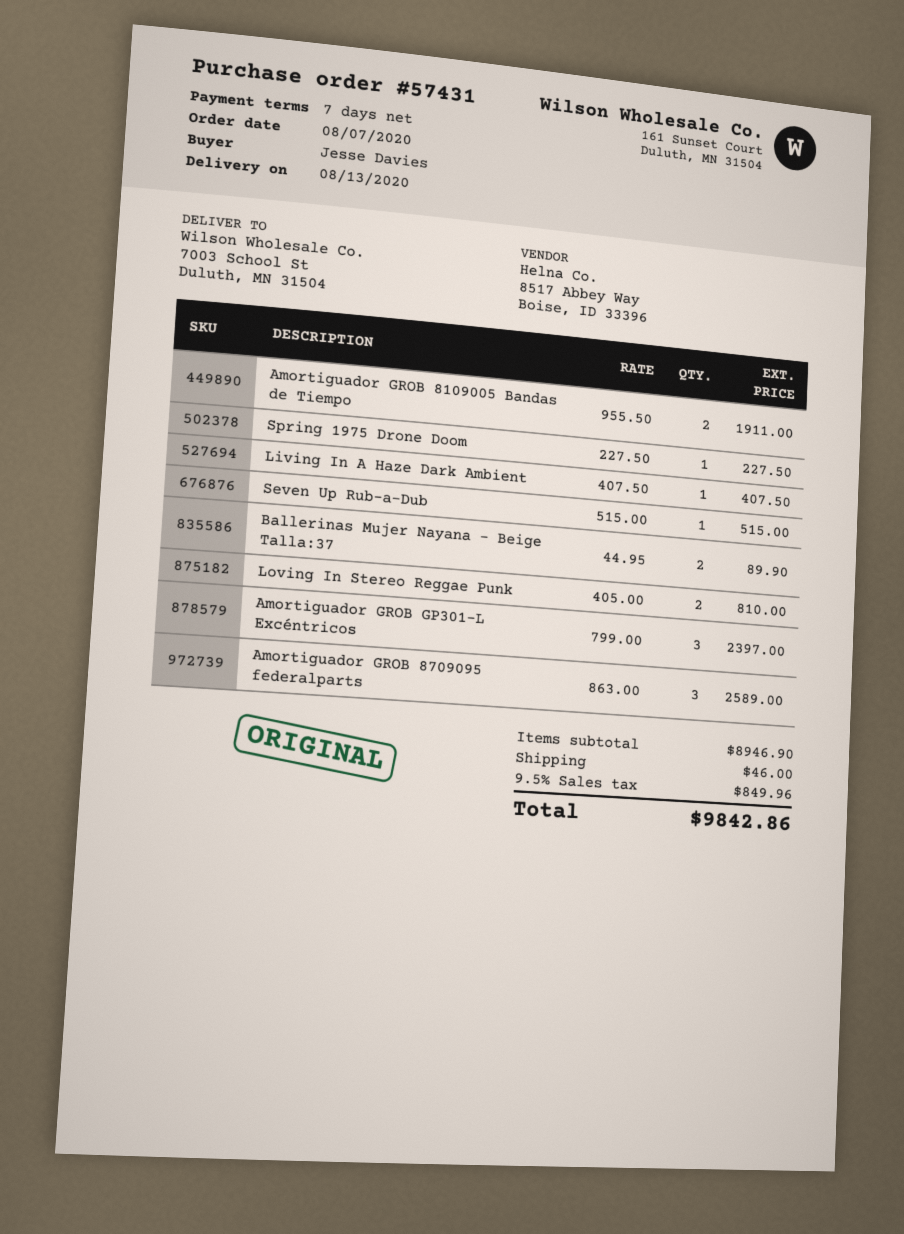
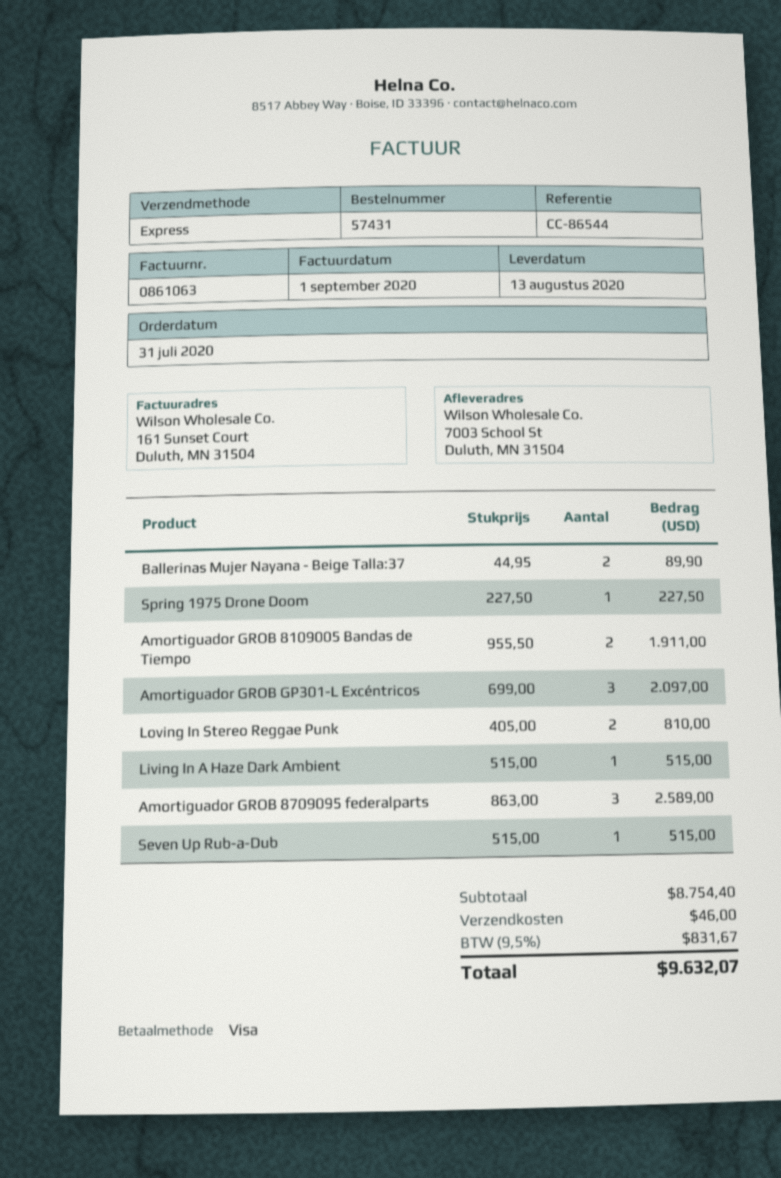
order date: 2020-08-07 -> 2020-07-31
Living In A Haze Dark Ambient: 1 x 407.50 = 407.50 -> 1 x 515.00 = 515.00
Amortiguador GROB GP301-L Excéntricos: 3 x 799.00 = 2397.00 -> 3 x 699.00 = 2097.00
subtotal: 8946.90 -> 8754.40
tax: 9.5% = 849.96 -> 9.5% = 831.67
total: 9842.86 -> 9632.07

